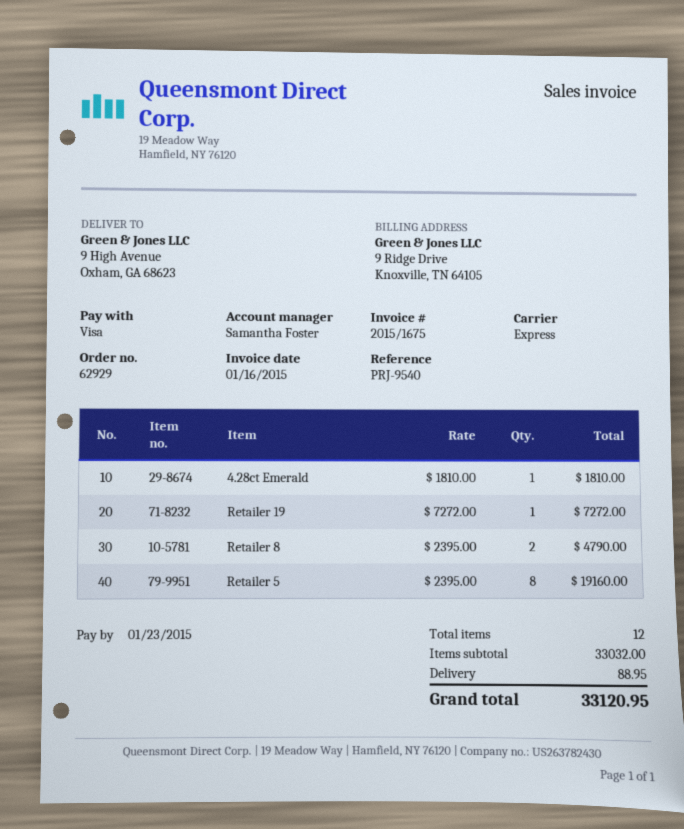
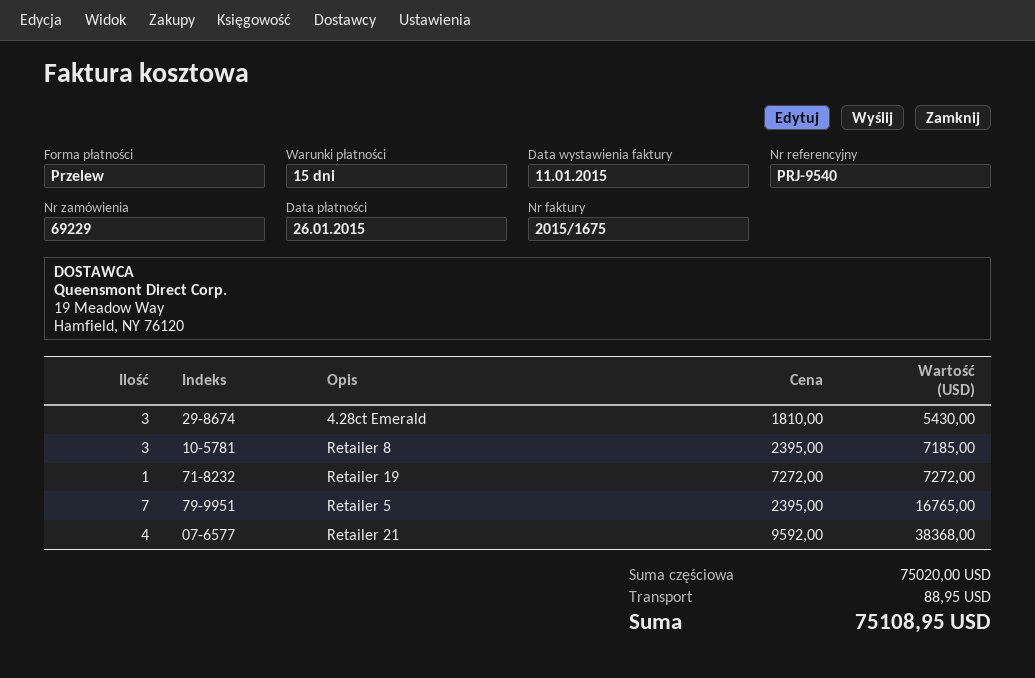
order number: 62929 -> 69229
invoice date: 2015-01-16 -> 2015-01-11
due date: 2015-01-23 -> 2015-01-26
payment method: Visa -> bank transfer
4.28ct Emerald: 1 x 1810.00 = 1810.00 -> 3 x 1810.00 = 5430.00
Retailer 8: 2 x 2395.00 = 4790.00 -> 3 x 2395.00 = 7185.00
Retailer 5: 8 x 2395.00 = 19160.00 -> 7 x 2395.00 = 16765.00
Retailer 21: none -> 4 x 9592.00 = 38368.00
subtotal: 33032.00 -> 75020.00
total: 33120.95 -> 75108.95

